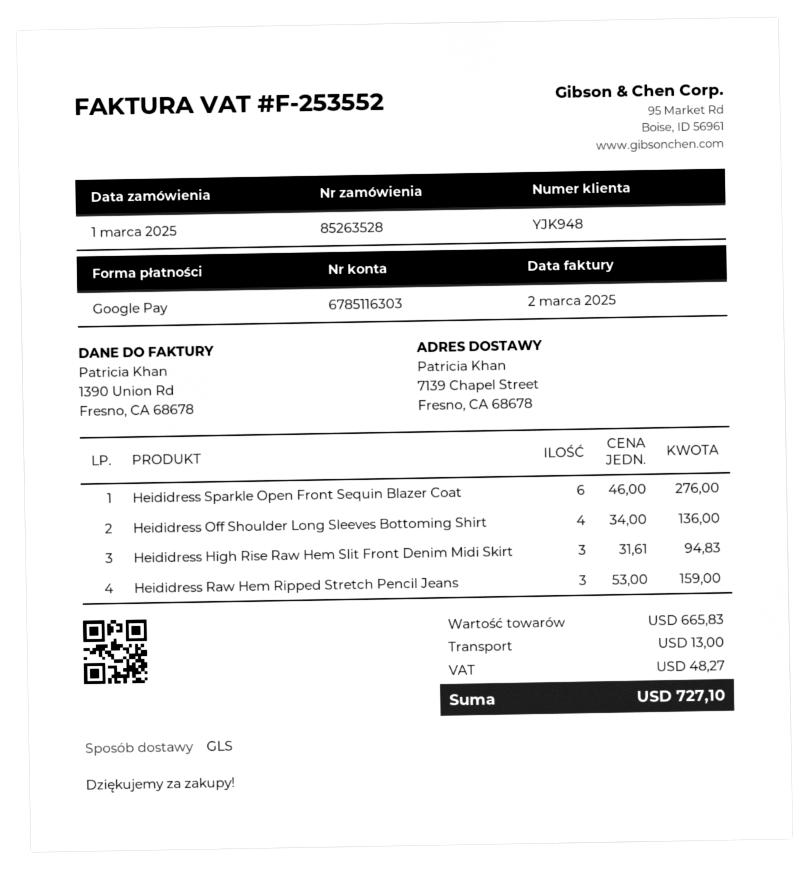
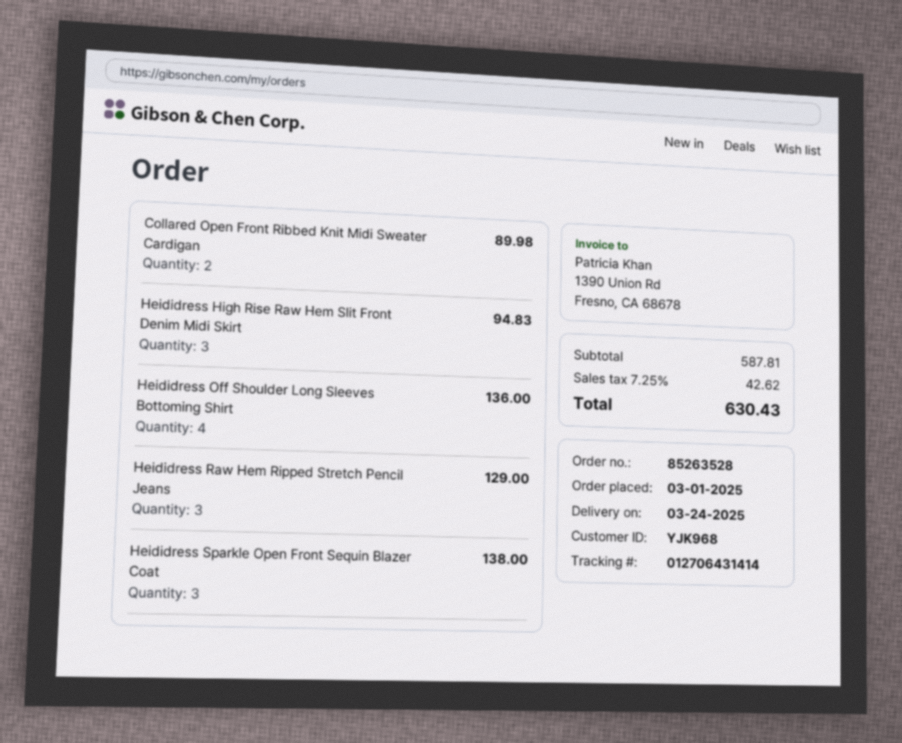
customer number: YJK948 -> YJK968
Heididress Sparkle Open Front Sequin Blazer Coat: 6 for 276.00 -> 3 for 138.00
Heididress Raw Hem Ripped Stretch Pencil Jeans: 3 for 159.00 -> 3 for 129.00
Collared Open Front Ribbed Knit Midi Sweater Cardigan: none -> 2 for 89.98
subtotal: 665.83 -> 587.81
shipping: 13.00 -> none
tax: 48.27 -> 42.62
total: 727.10 -> 630.43

